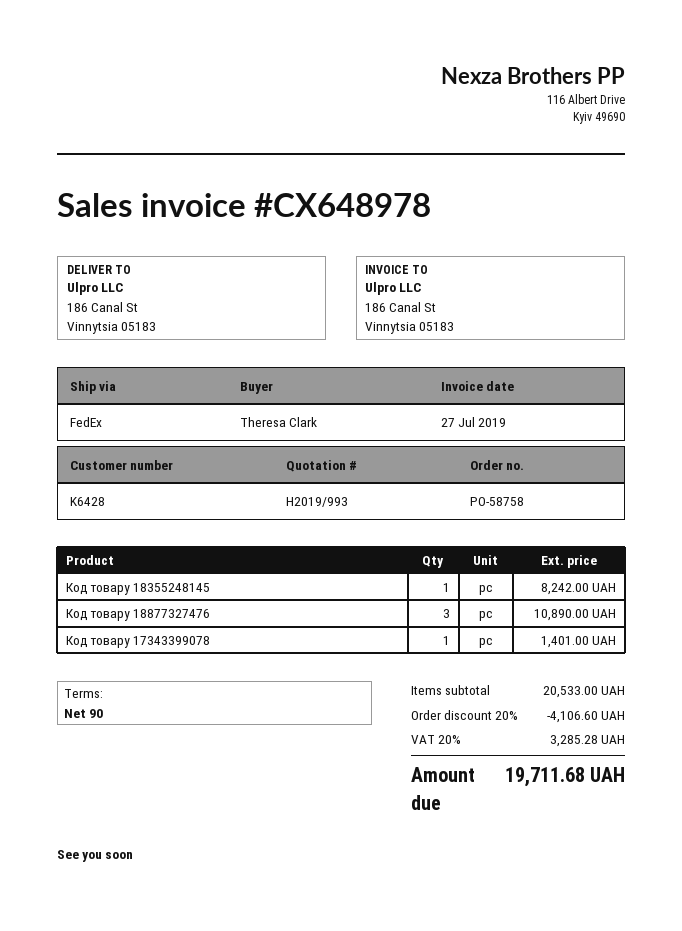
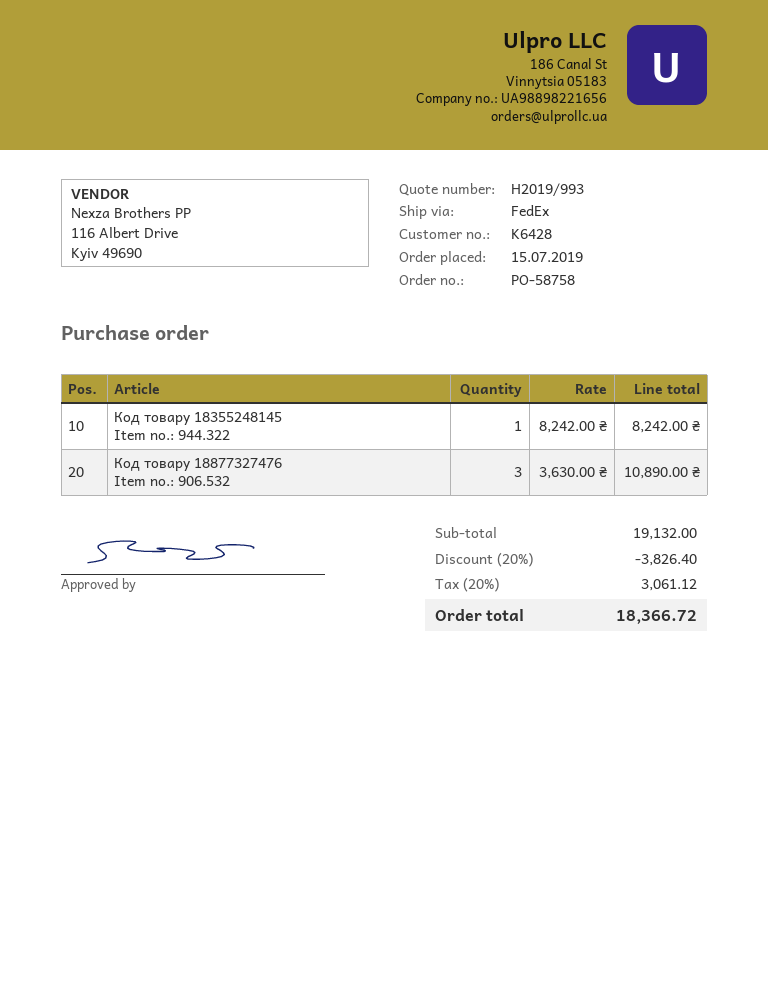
Код товару 17343399078: 1 for 1401.00 -> none
subtotal: 20533.00 -> 19132.00
discount: 20% = 4106.60 -> 20% = 3826.40
tax: 20% = 3285.28 -> 20% = 3061.12
total: 19711.68 -> 18366.72

